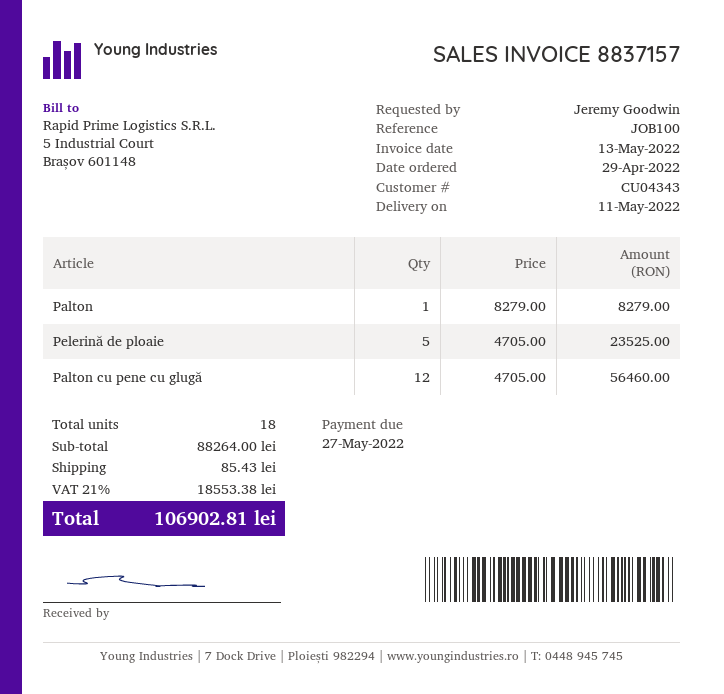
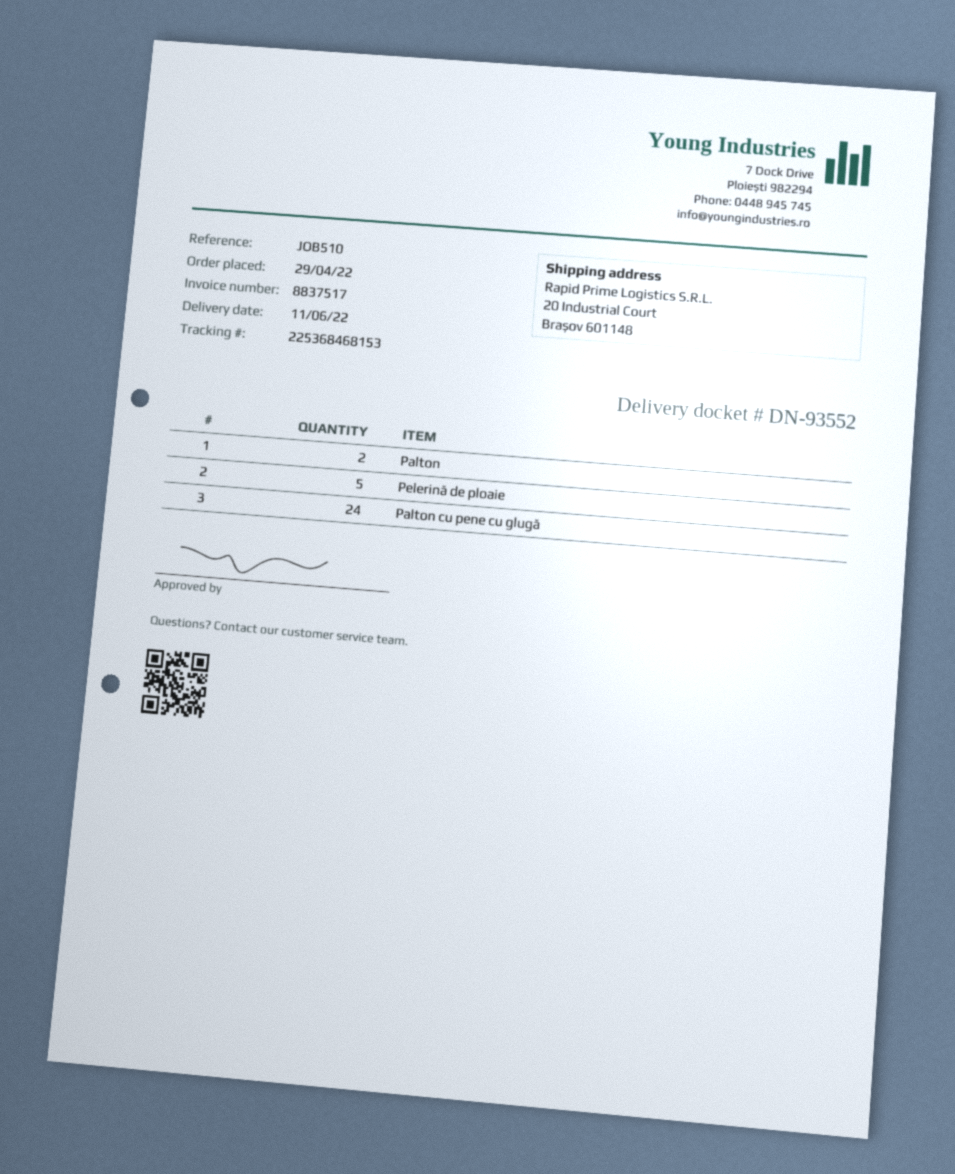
delivery date: 2022-05-11 -> 2022-06-11
invoice number: 8837157 -> 8837517
reference: JOB100 -> JOB510
Palton: 1 -> 2
Palton cu pene cu glugă: 12 -> 24

